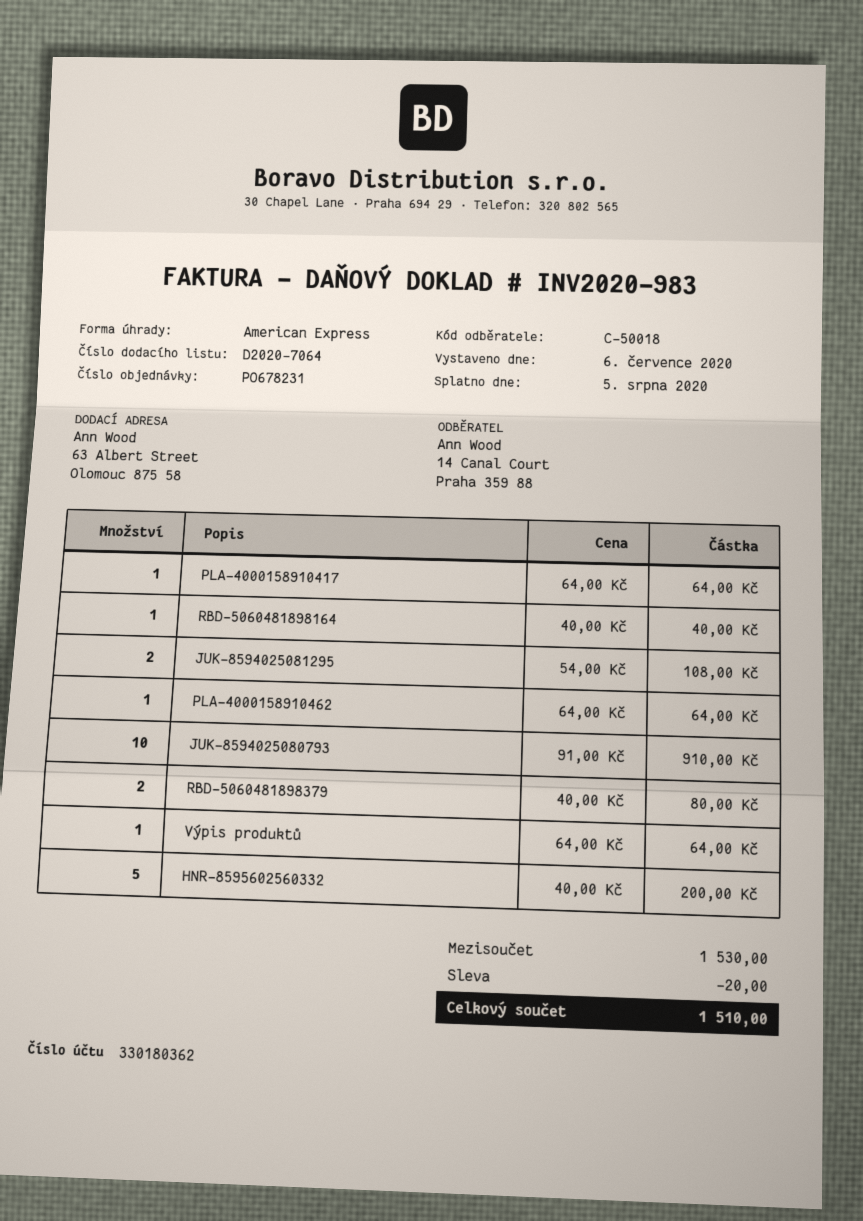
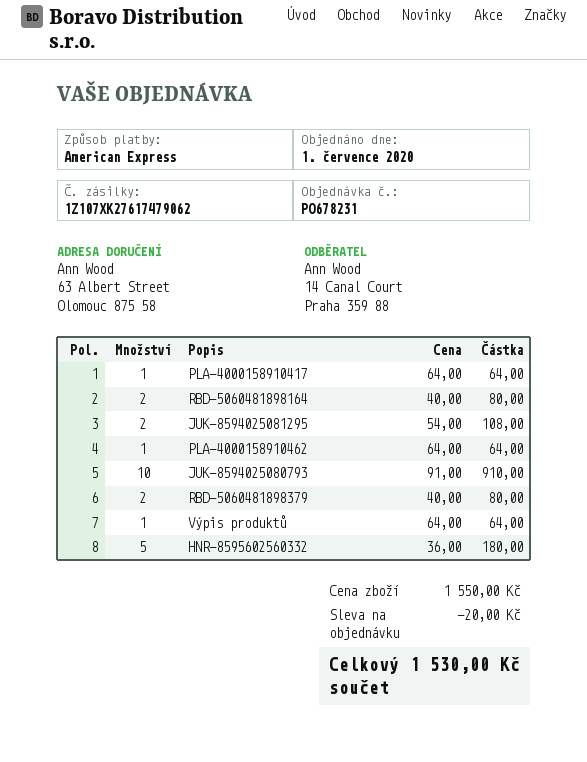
RBD-5060481898164: 1 x 40.00 = 40.00 -> 2 x 40.00 = 80.00
HNR-8595602560332: 5 x 40.00 = 200.00 -> 5 x 36.00 = 180.00
subtotal: 1530.00 -> 1550.00
total: 1510.00 -> 1530.00

